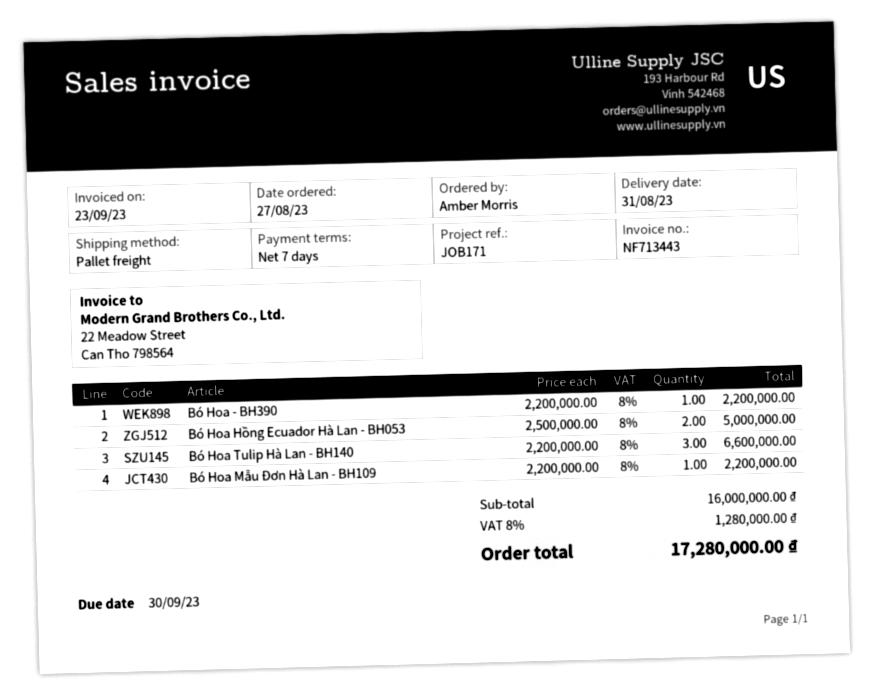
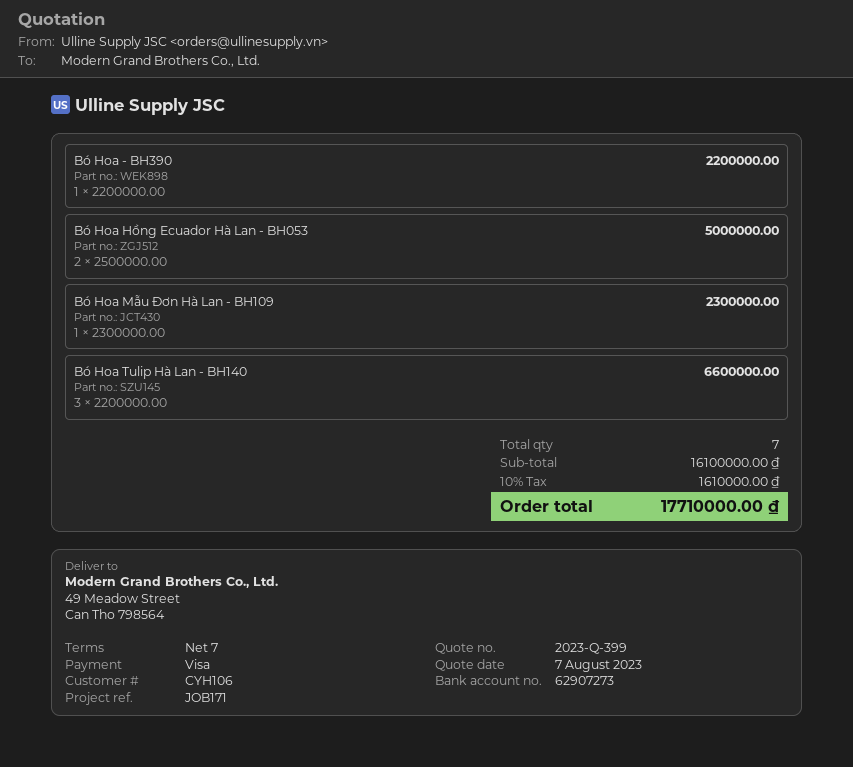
Bó Hoa Mẫu Đơn Hà Lan - BH109: 1 x 2200000.00 = 2200000.00 -> 1 x 2300000.00 = 2300000.00
subtotal: 16000000.00 -> 16100000.00
tax: 8% = 1280000.00 -> 10% = 1610000.00
total: 17280000.00 -> 17710000.00

